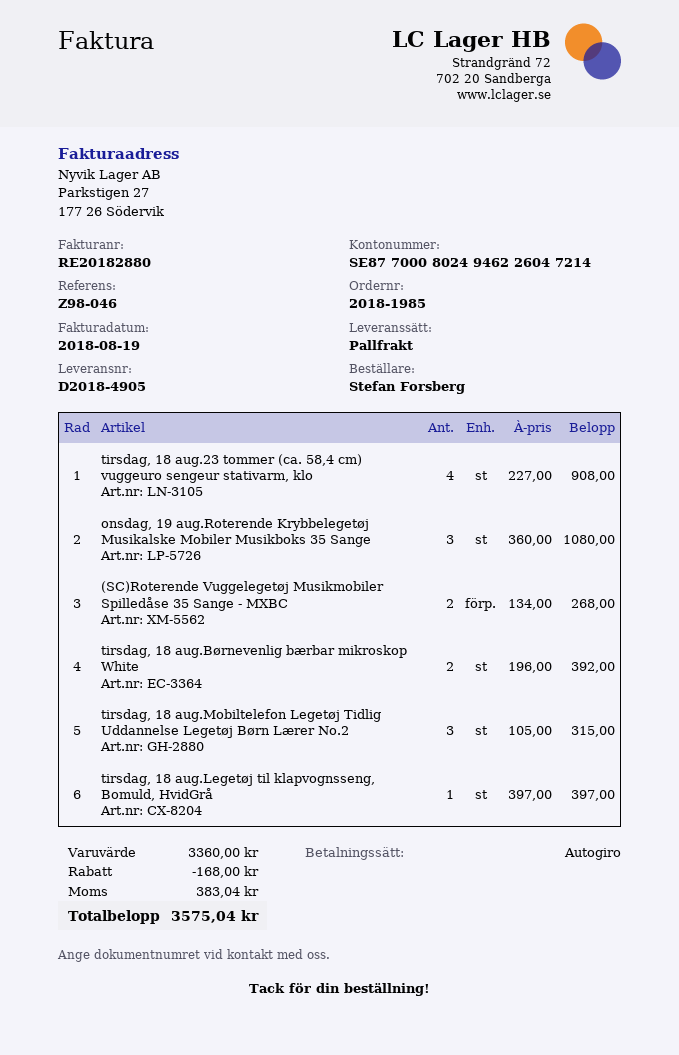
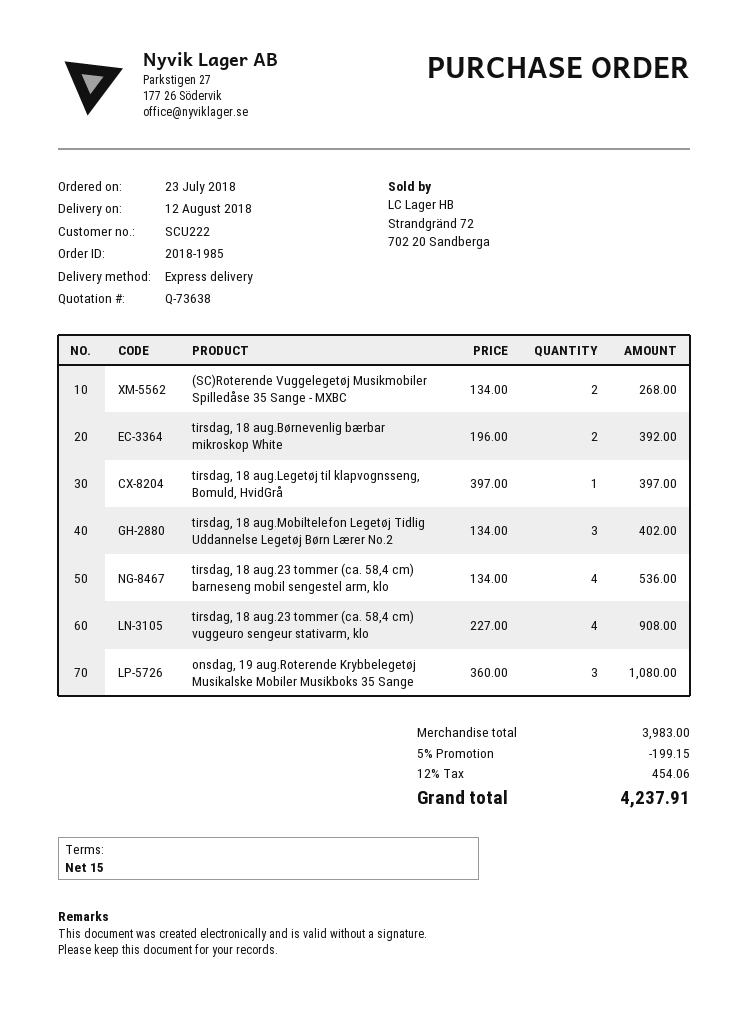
shipping method: pallet freight -> express
tirsdag, 18 aug.Mobiltelefon Legetøj Tidlig Uddannelse Legetøj Børn Lærer No.2: 3 x 105.00 = 315.00 -> 3 x 134.00 = 402.00
tirsdag, 18 aug.23 tommer (ca. 58,4 cm) barneseng mobil sengestel arm, klo: none -> 4 x 134.00 = 536.00
subtotal: 3360.00 -> 3983.00
discount: 168.00 -> 199.15
tax: 383.04 -> 454.06
total: 3575.04 -> 4237.91

